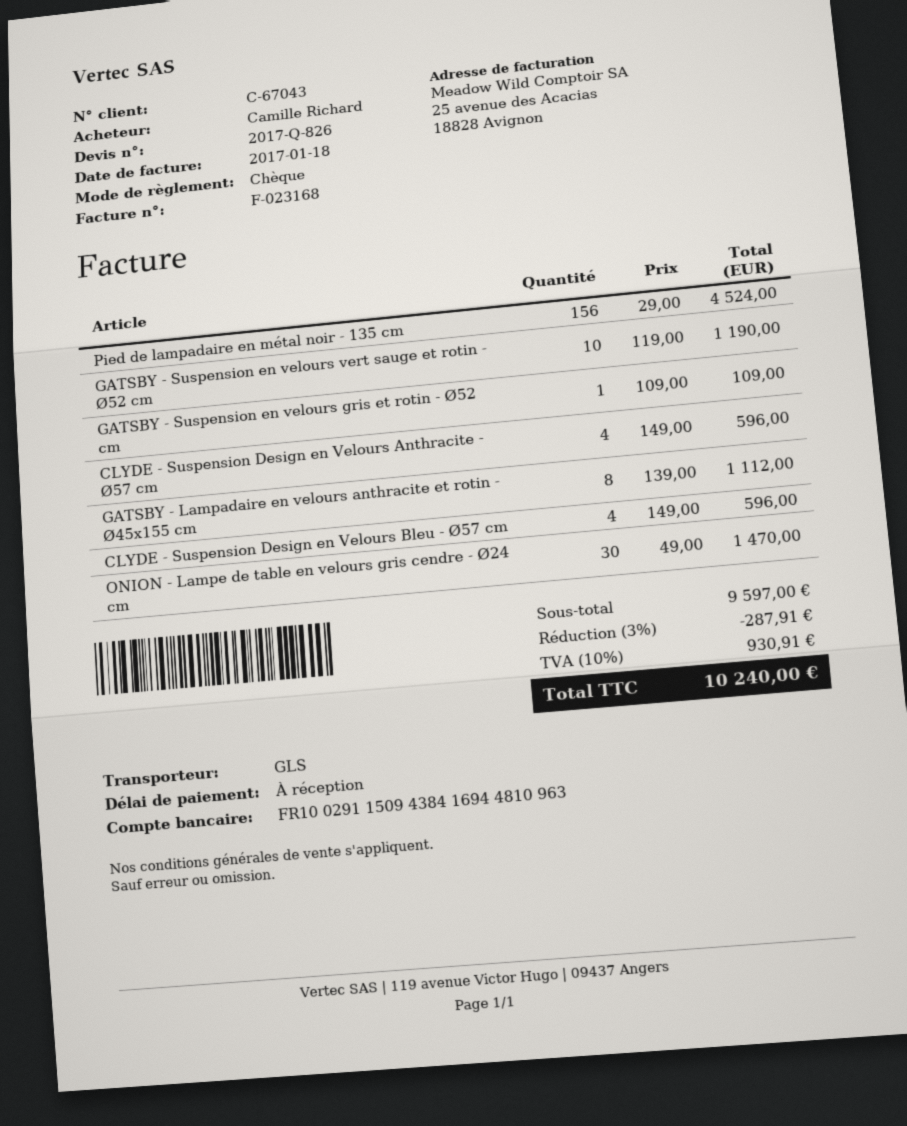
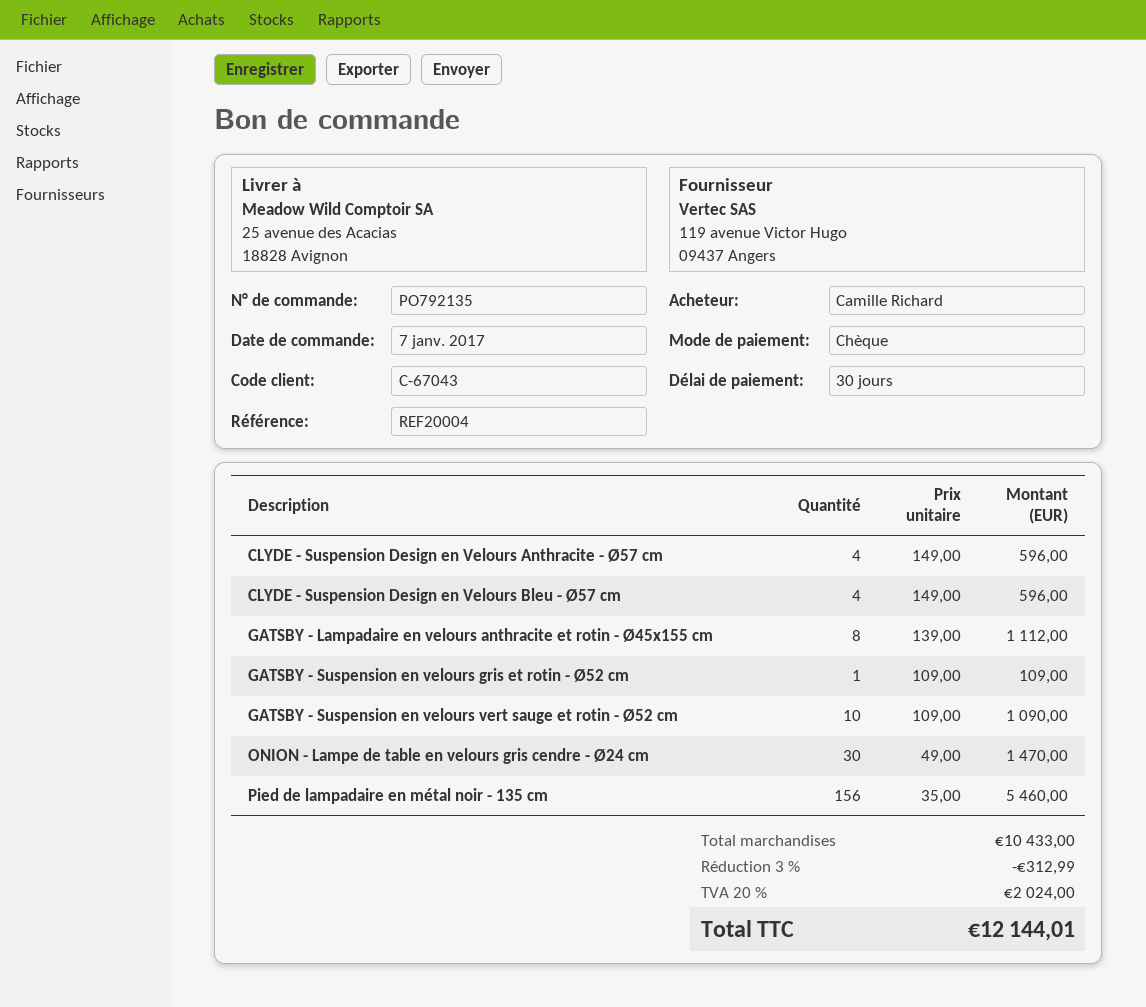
payment terms: on receipt -> 30 days
Pied de lampadaire en métal noir - 135 cm: 156 x 29.00 = 4524.00 -> 156 x 35.00 = 5460.00
GATSBY - Suspension en velours vert sauge et rotin - Ø52 cm: 10 x 119.00 = 1190.00 -> 10 x 109.00 = 1090.00
subtotal: 9597.00 -> 10433.00
discount: 3% = 287.91 -> 3% = 312.99
tax: 10% = 930.91 -> 20% = 2024.00
total: 10240.00 -> 12144.01

